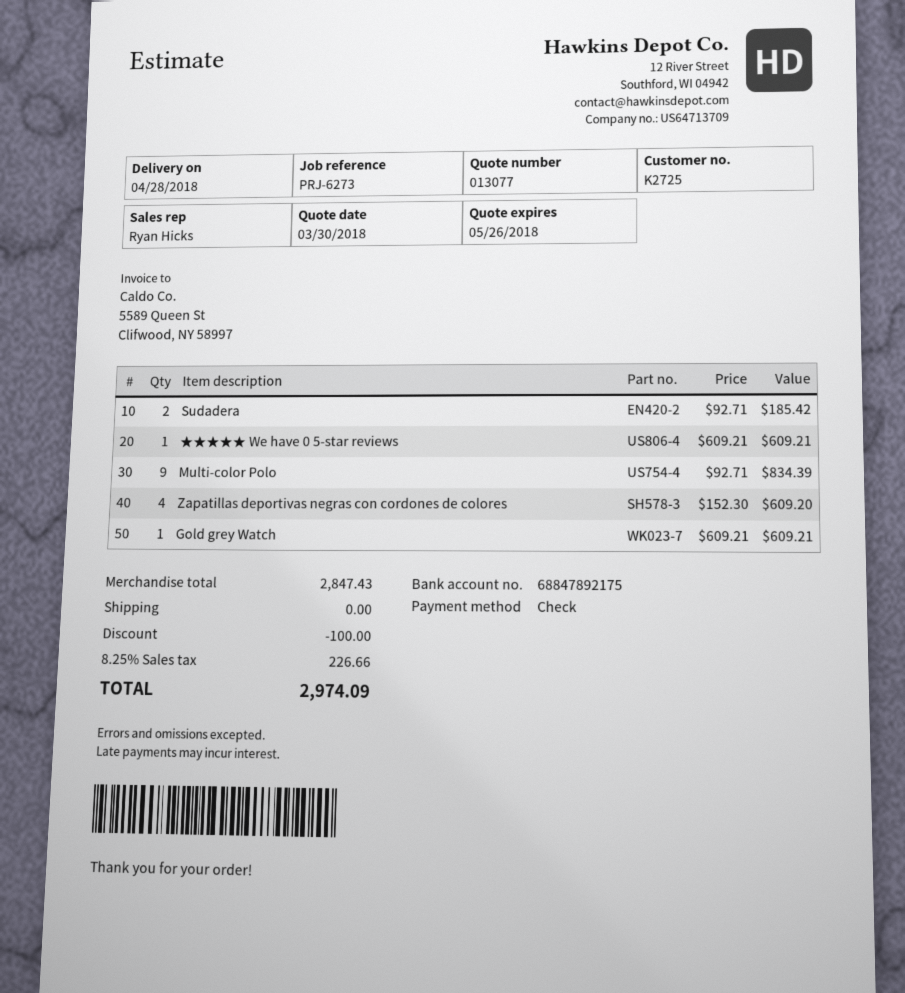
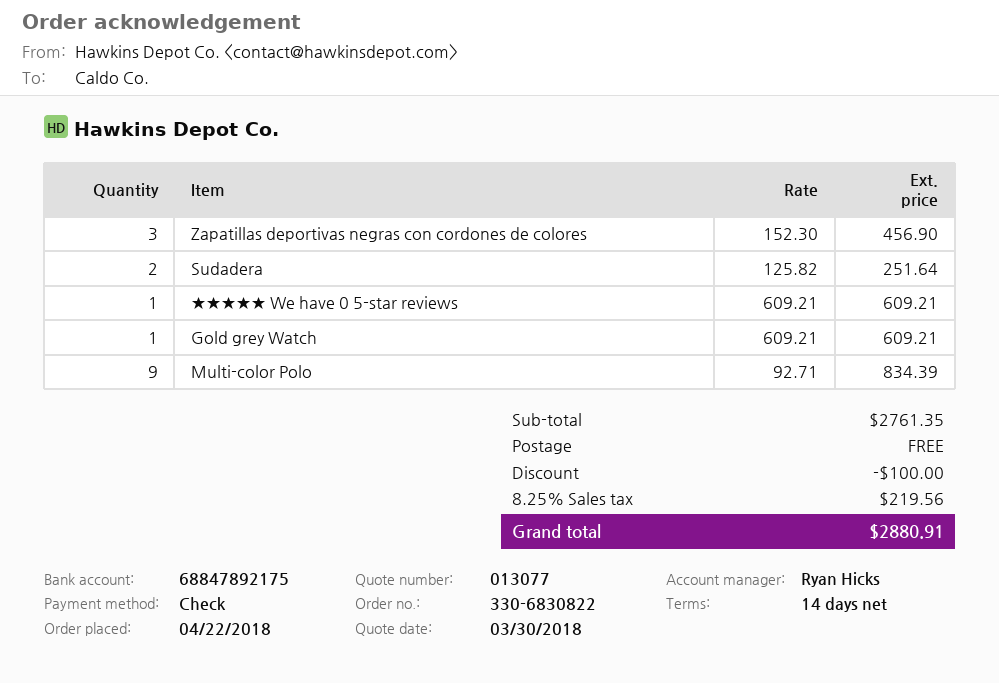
Sudadera: 2 x 92.71 = 185.42 -> 2 x 125.82 = 251.64
Zapatillas deportivas negras con cordones de colores: 4 x 152.30 = 609.20 -> 3 x 152.30 = 456.90
subtotal: 2847.43 -> 2761.35
tax: 8.25% = 226.66 -> 8.25% = 219.56
total: 2974.09 -> 2880.91

